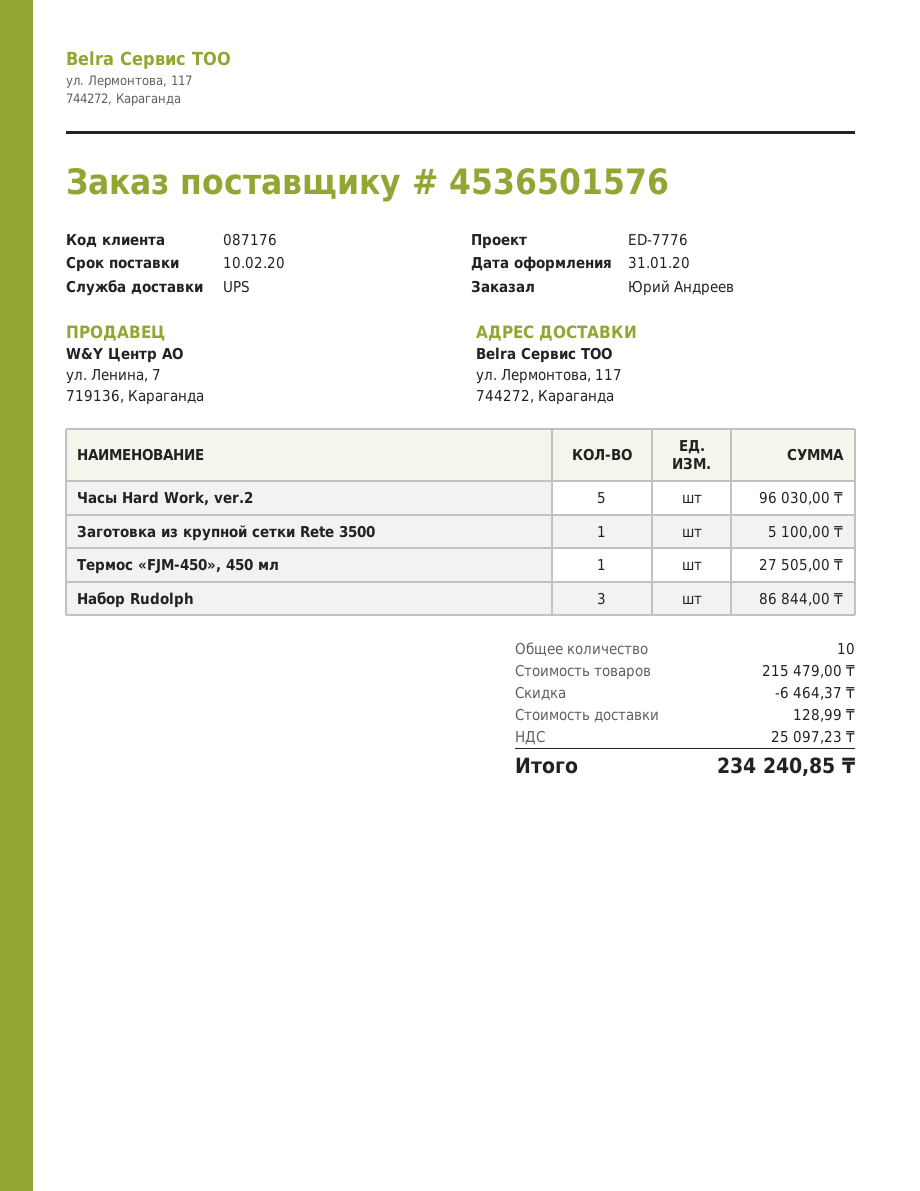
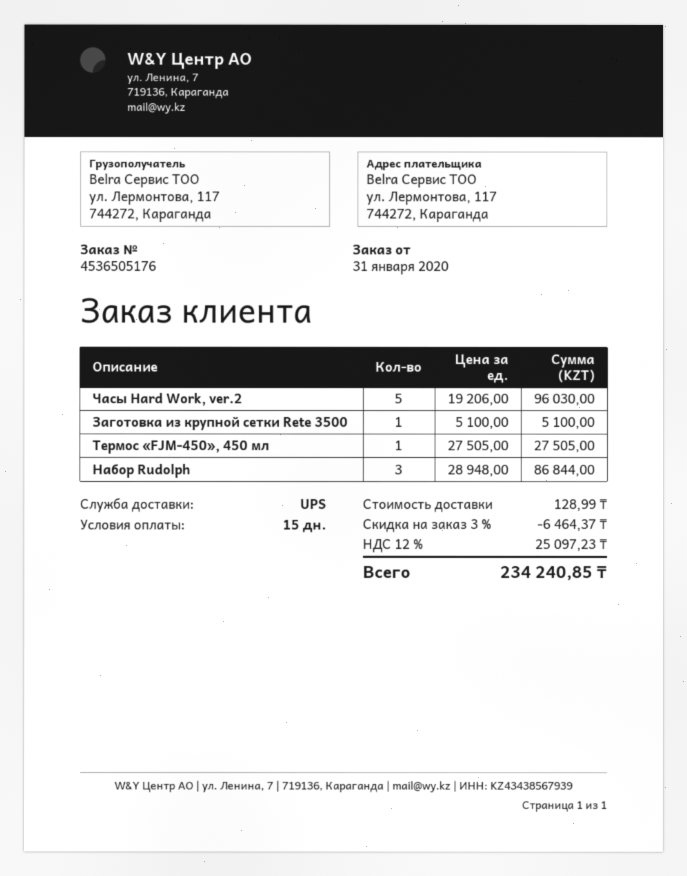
order number: 4536501576 -> 4536505176

